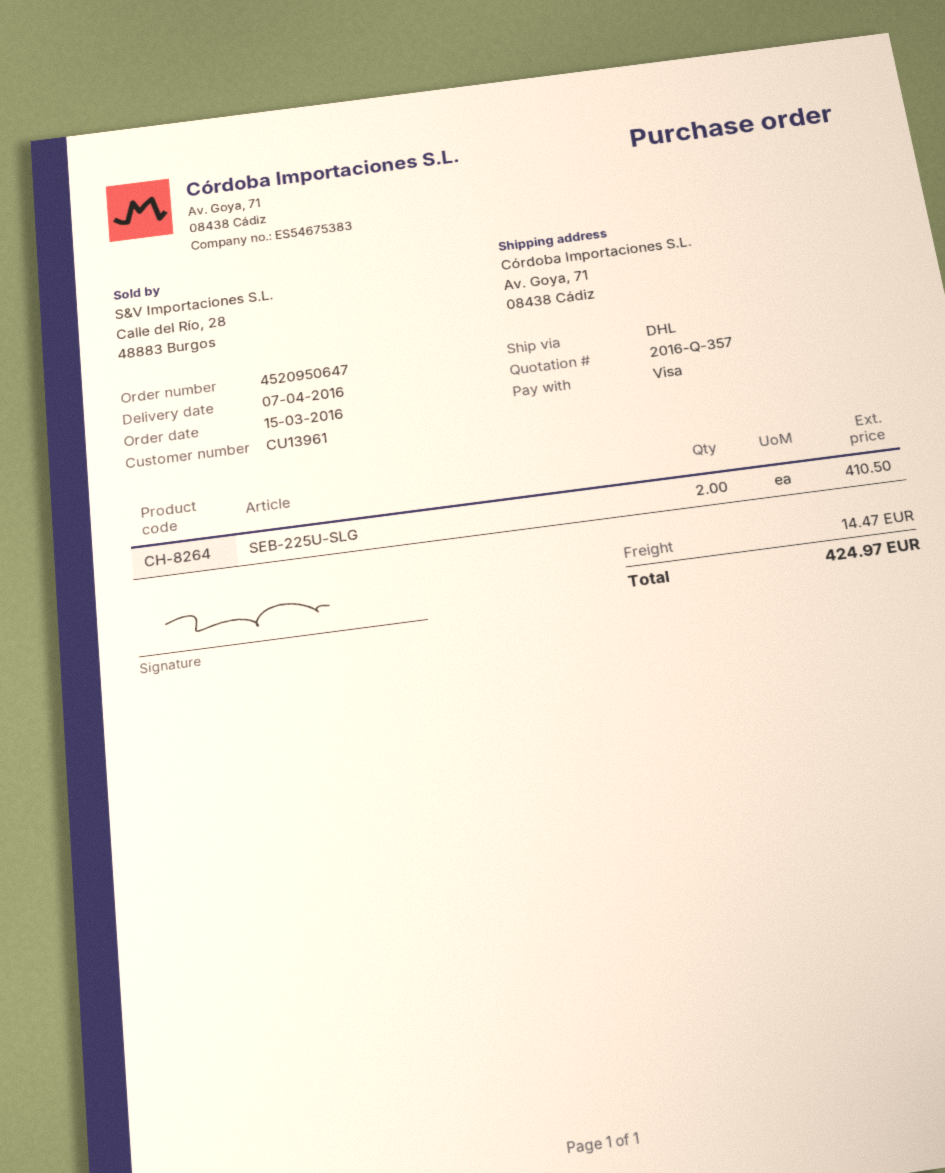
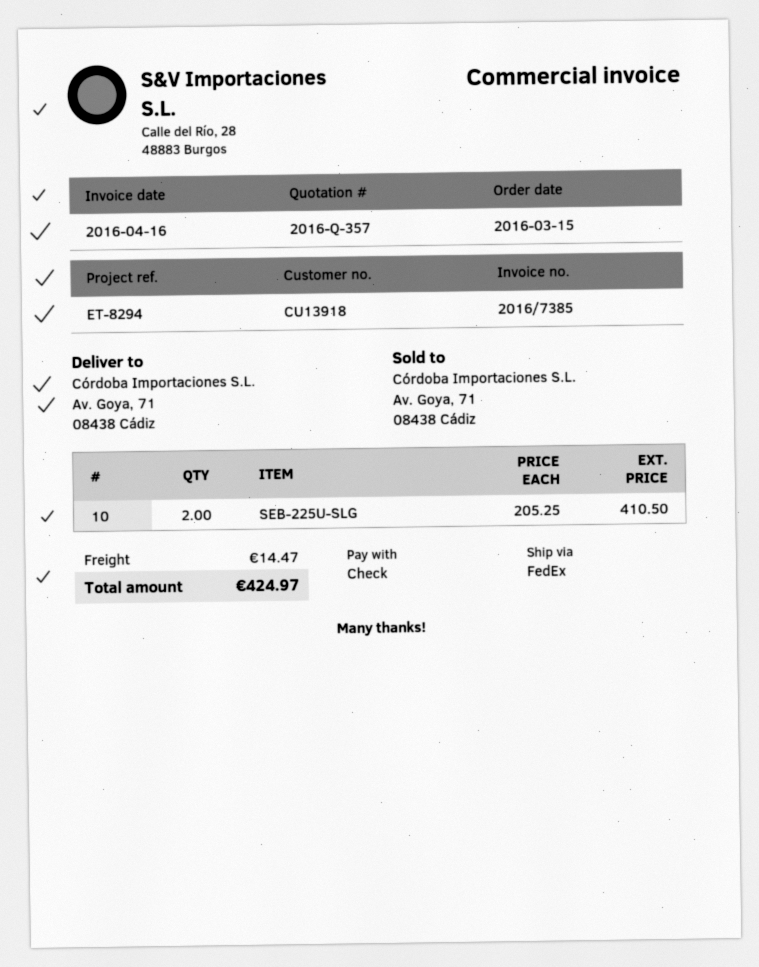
customer number: CU13961 -> CU13918
payment method: Visa -> cheque
shipping method: DHL -> FedEx

